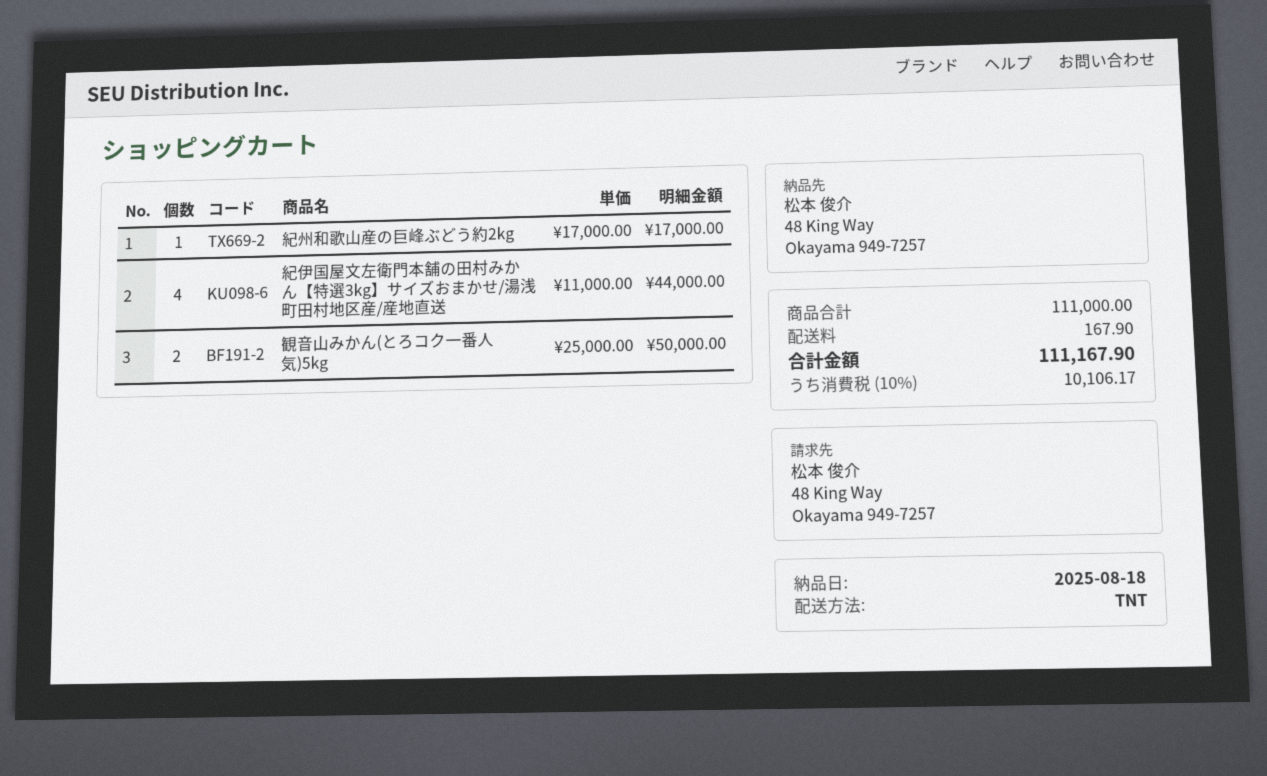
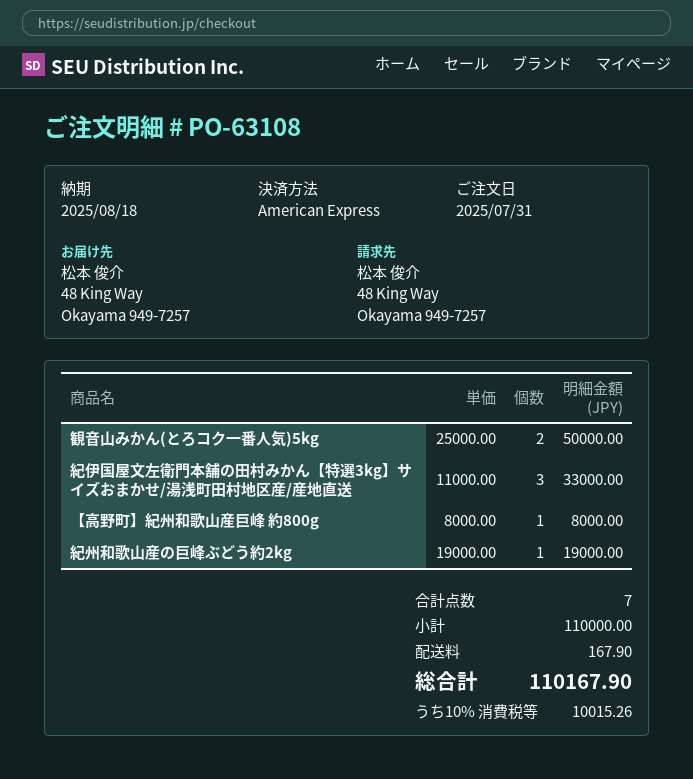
紀州和歌山産の巨峰ぶどう約2kg: 1 x 17000.00 = 17000.00 -> 1 x 19000.00 = 19000.00
紀伊国屋文左衛門本舗の田村みかん【特選3kg】サイズおまかせ/湯浅町田村地区産/産地直送: 4 x 11000.00 = 44000.00 -> 3 x 11000.00 = 33000.00
【高野町】紀州和歌山産巨峰 約800g: none -> 1 x 8000.00 = 8000.00
subtotal: 111000.00 -> 110000.00
tax: 10% = 10106.17 -> 10% = 10015.26
total: 111167.90 -> 110167.90

